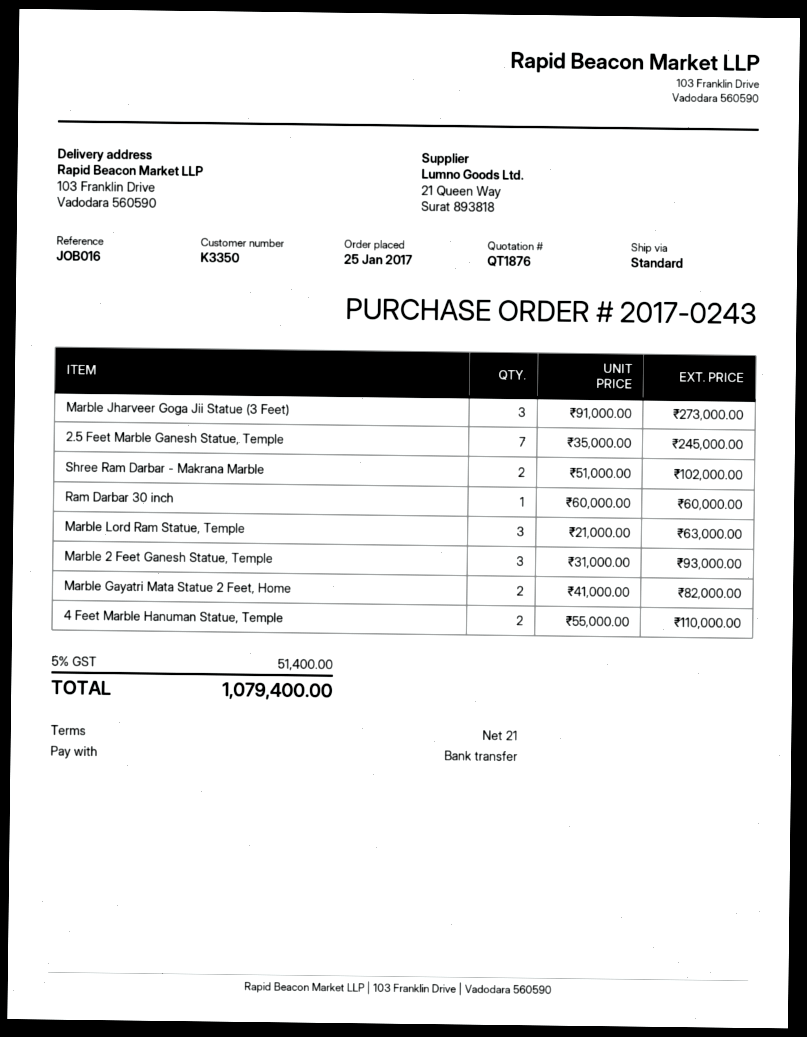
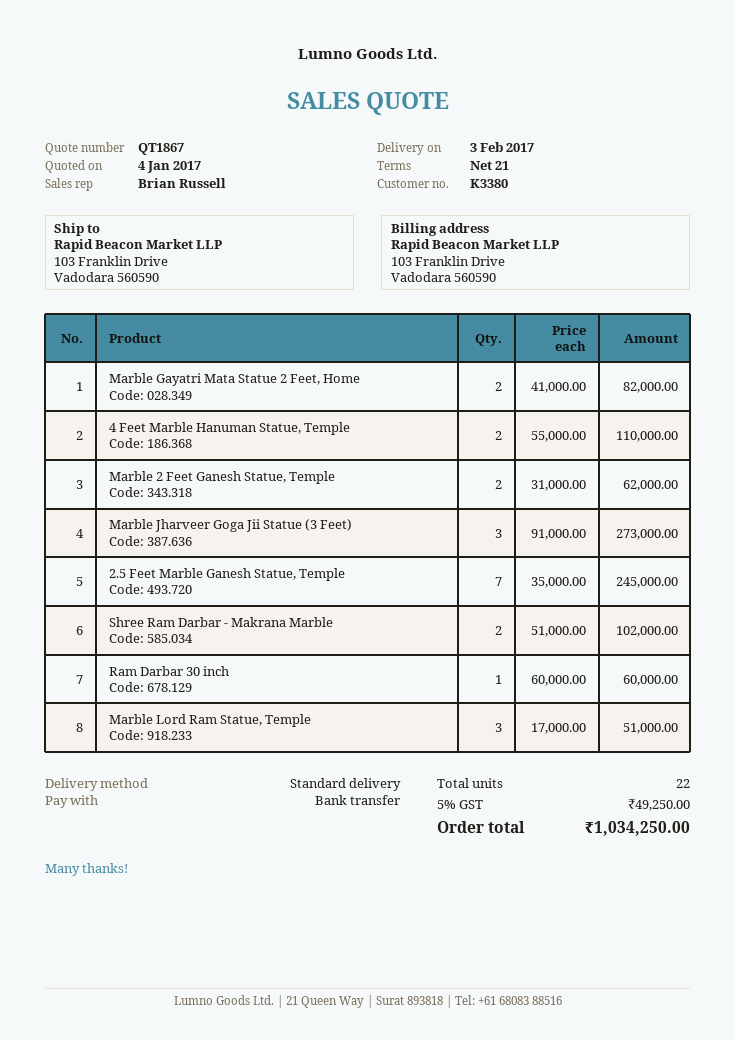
quote number: QT1876 -> QT1867
customer number: K3350 -> K3380
Marble Lord Ram Statue, Temple: 3 x 21000.00 = 63000.00 -> 3 x 17000.00 = 51000.00
Marble 2 Feet Ganesh Statue, Temple: 3 x 31000.00 = 93000.00 -> 2 x 31000.00 = 62000.00
tax: 5% = 51400.00 -> 5% = 49250.00
total: 1079400.00 -> 1034250.00

